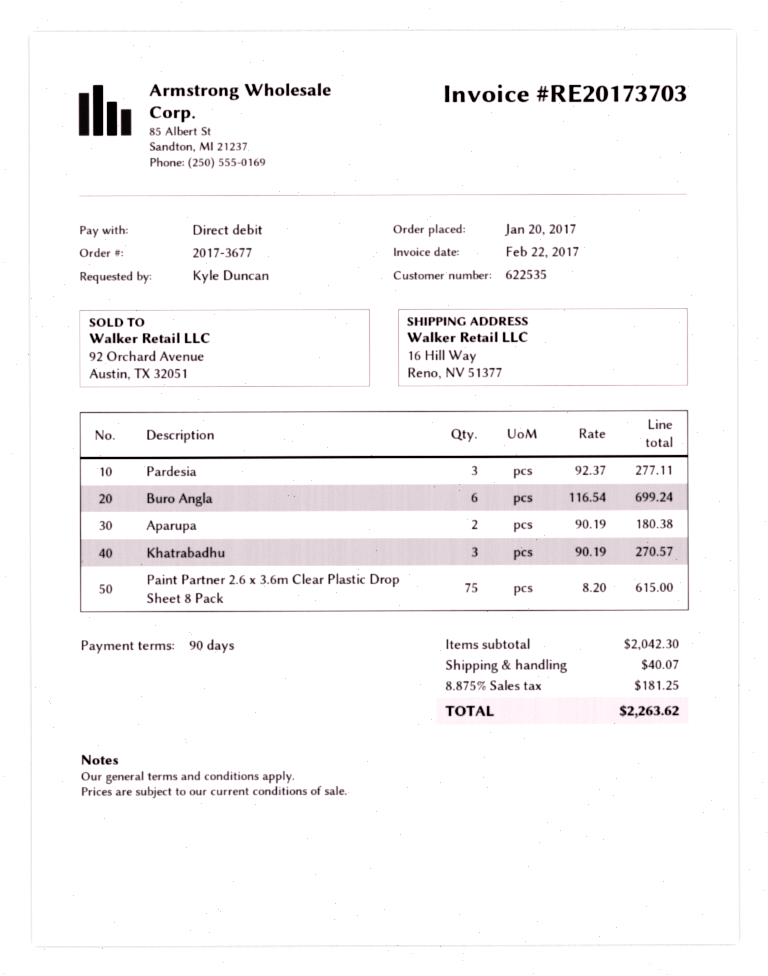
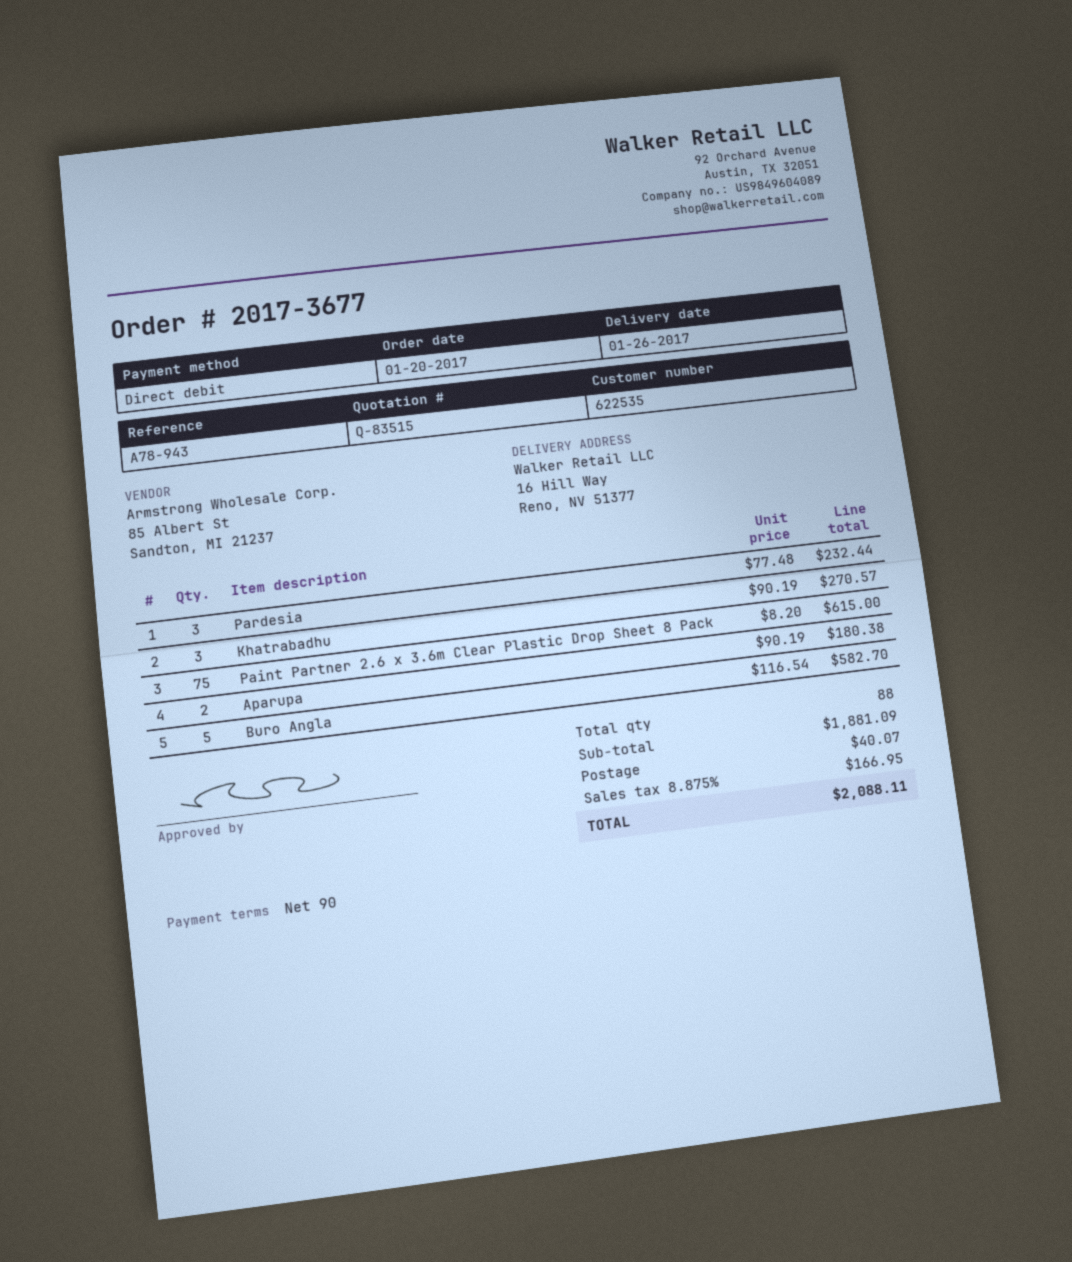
Pardesia: 3 x 92.37 = 277.11 -> 3 x 77.48 = 232.44
Buro Angla: 6 x 116.54 = 699.24 -> 5 x 116.54 = 582.70
subtotal: 2042.30 -> 1881.09
tax: 8.875% = 181.25 -> 8.875% = 166.95
total: 2263.62 -> 2088.11

